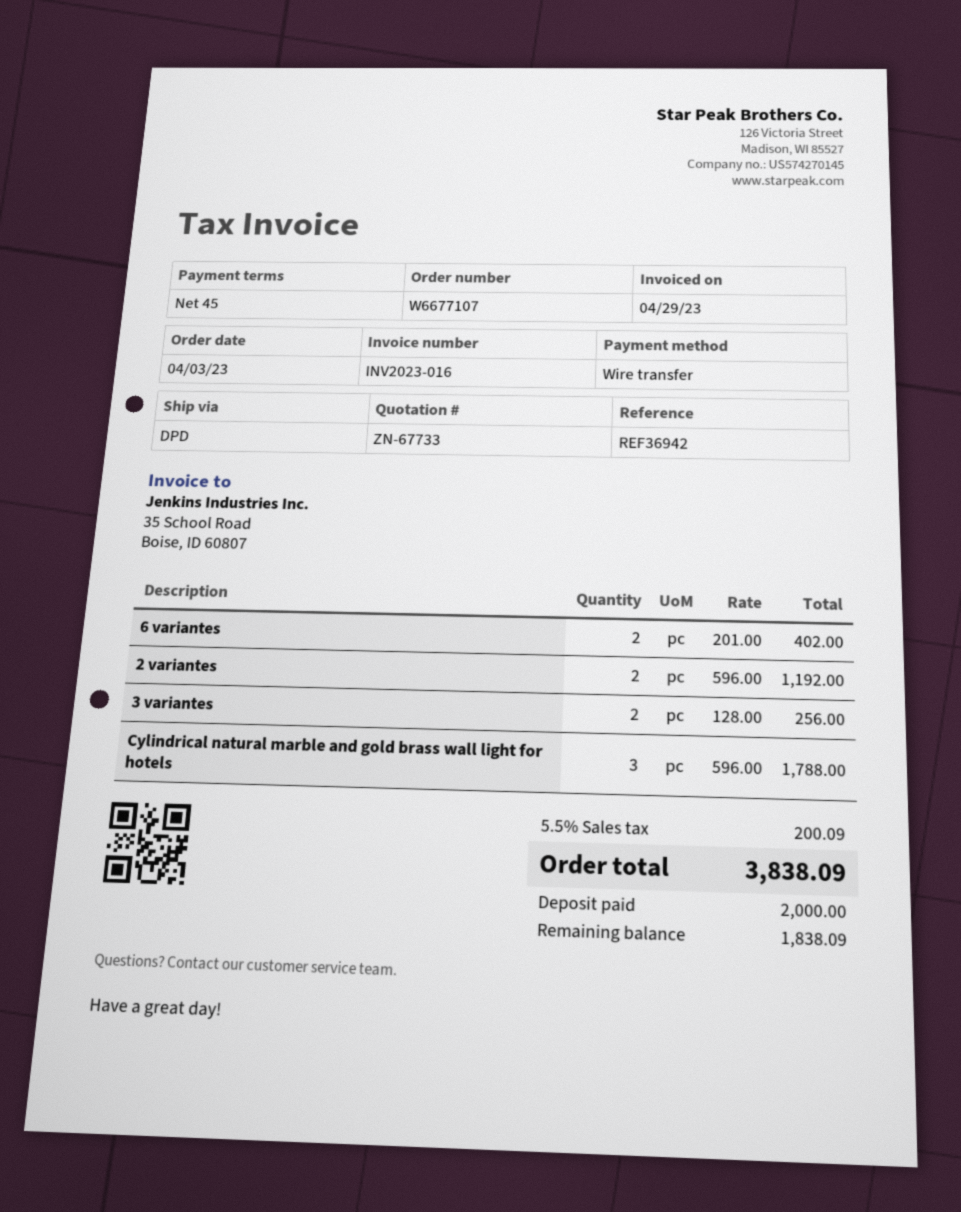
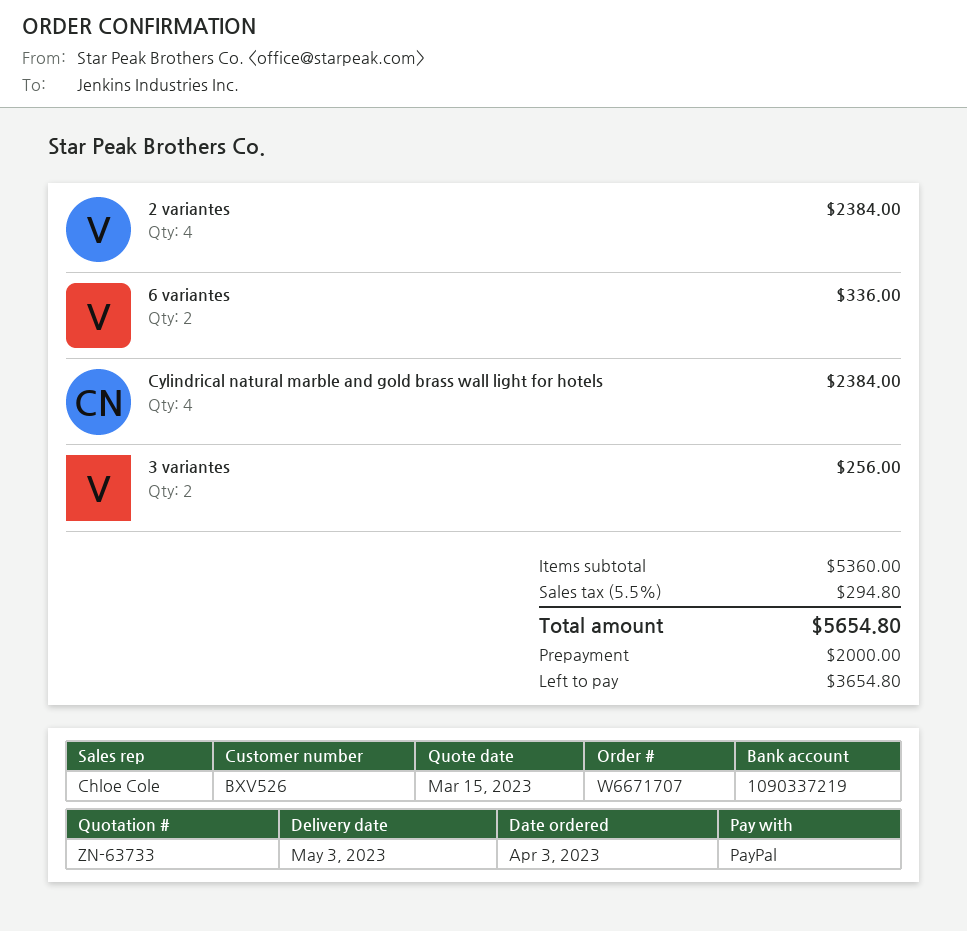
quote number: ZN-67733 -> ZN-63733
order number: W6677107 -> W6671707
payment method: bank transfer -> PayPal
6 variantes: 2 for 402.00 -> 2 for 336.00
2 variantes: 2 for 1192.00 -> 4 for 2384.00
Cylindrical natural marble and gold brass wall light for hotels: 3 for 1788.00 -> 4 for 2384.00
tax: 5.5% = 200.09 -> 5.5% = 294.80
total: 3838.09 -> 5654.80
balance: 1838.09 -> 3654.80

